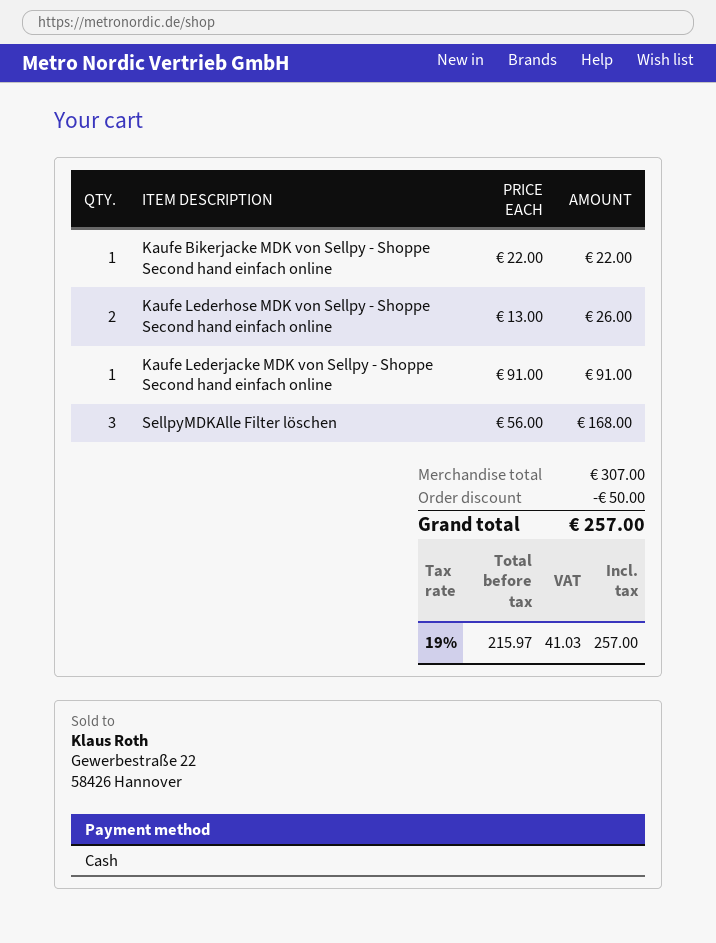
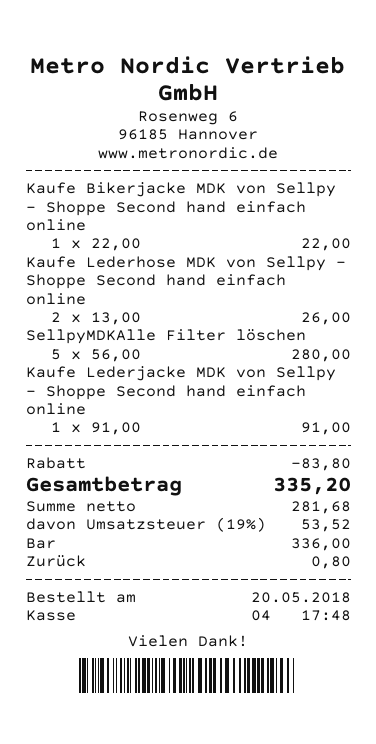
SellpyMDKAlle Filter löschen: 3 x 56.00 = 168.00 -> 5 x 56.00 = 280.00
discount: 50.00 -> 83.80
net: 215.97 -> 281.68
tax: 19% = 41.03 -> 19% = 53.52
total: 257.00 -> 335.20

